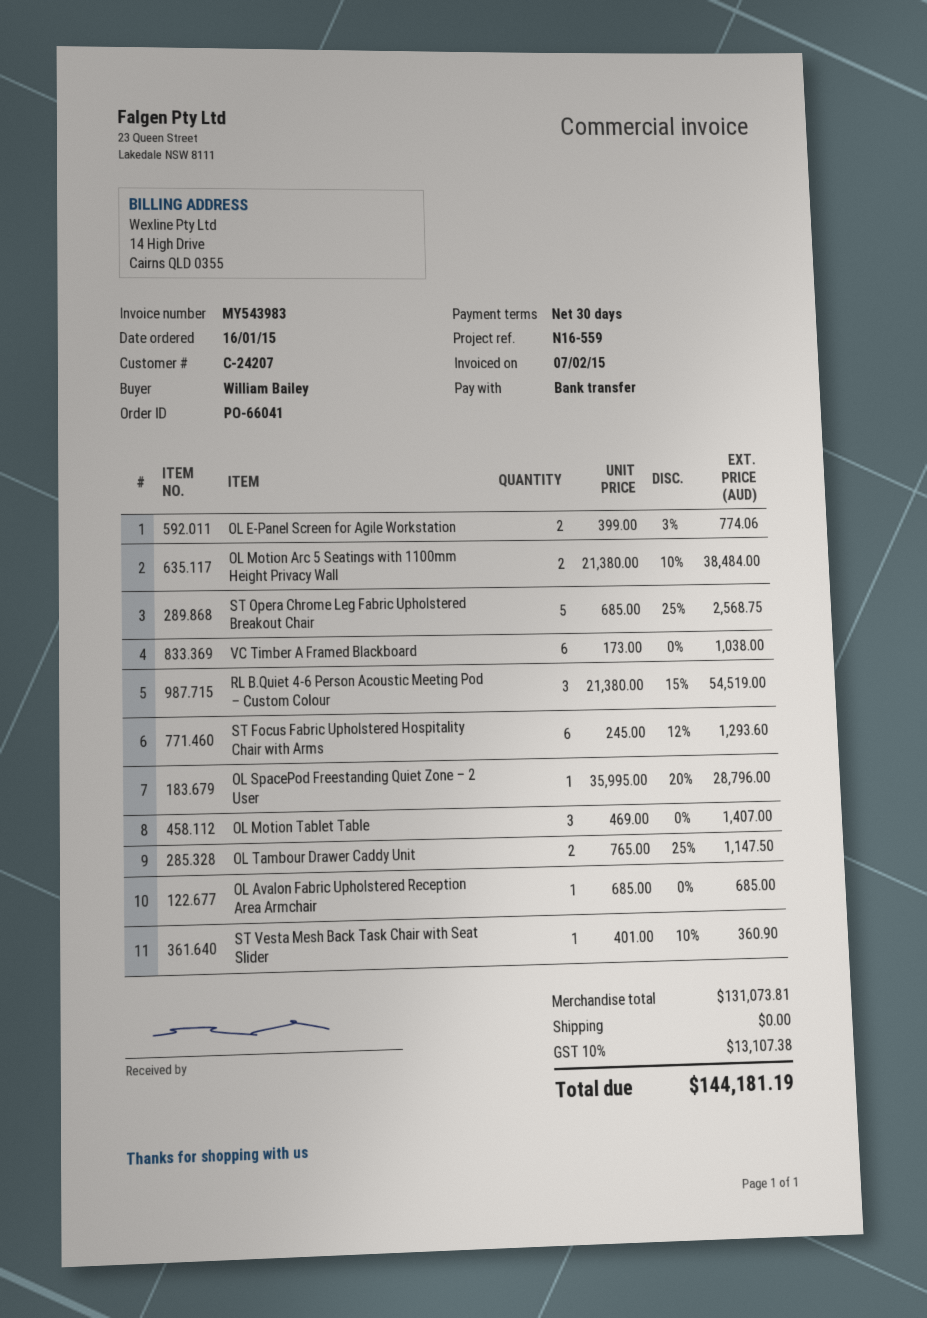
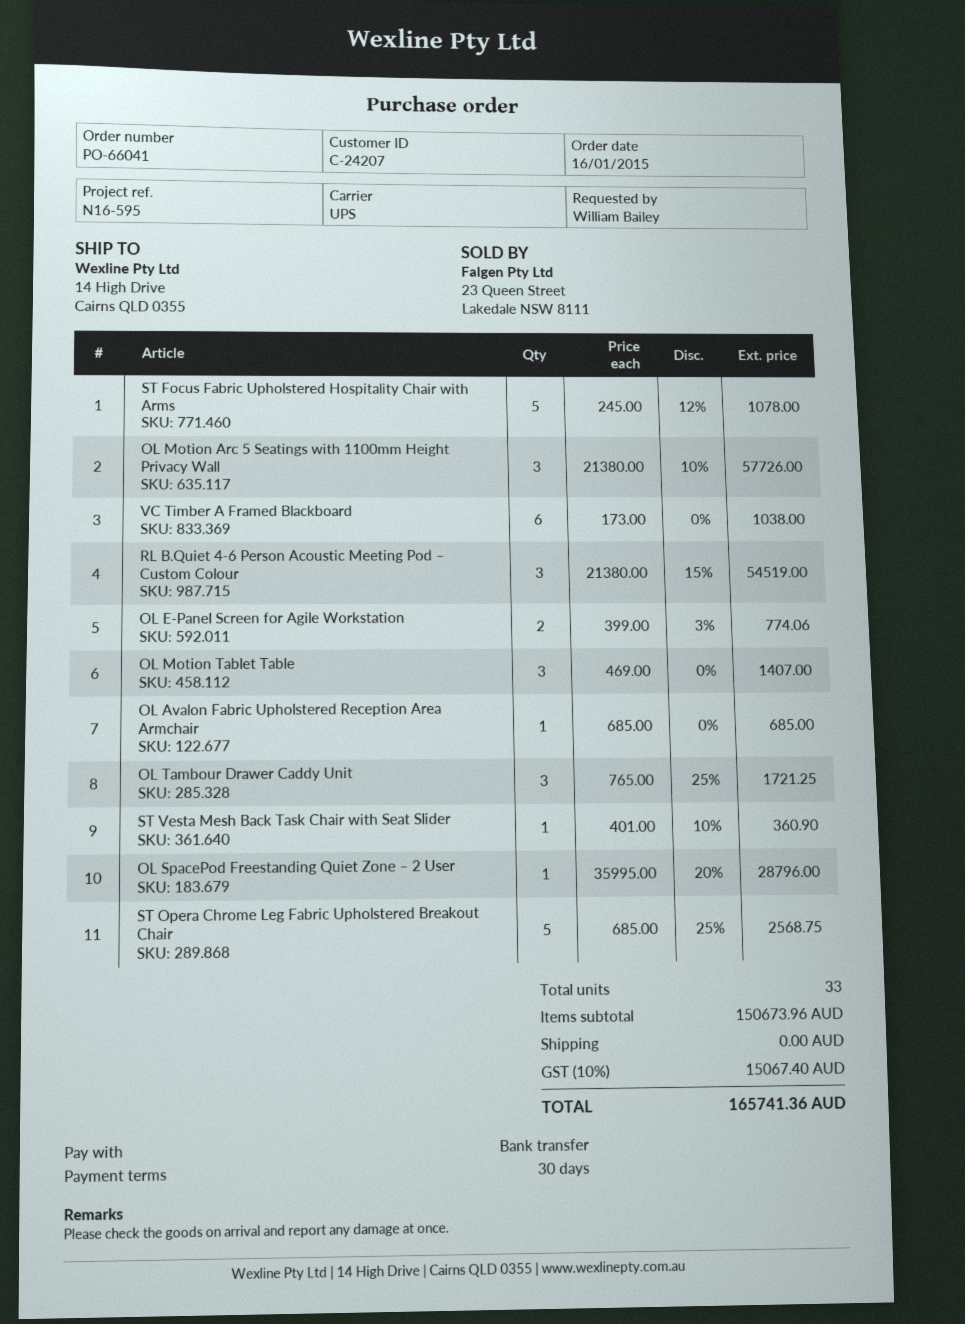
reference: N16-559 -> N16-595
OL Motion Arc 5 Seatings with 1100mm Height Privacy Wall: 2 x 21380.00 - 10% = 38484.00 -> 3 x 21380.00 - 10% = 57726.00
ST Focus Fabric Upholstered Hospitality Chair with Arms: 6 x 245.00 - 12% = 1293.60 -> 5 x 245.00 - 12% = 1078.00
OL Tambour Drawer Caddy Unit: 2 x 765.00 - 25% = 1147.50 -> 3 x 765.00 - 25% = 1721.25
subtotal: 131073.81 -> 150673.96
tax: 10% = 13107.38 -> 10% = 15067.40
total: 144181.19 -> 165741.36

